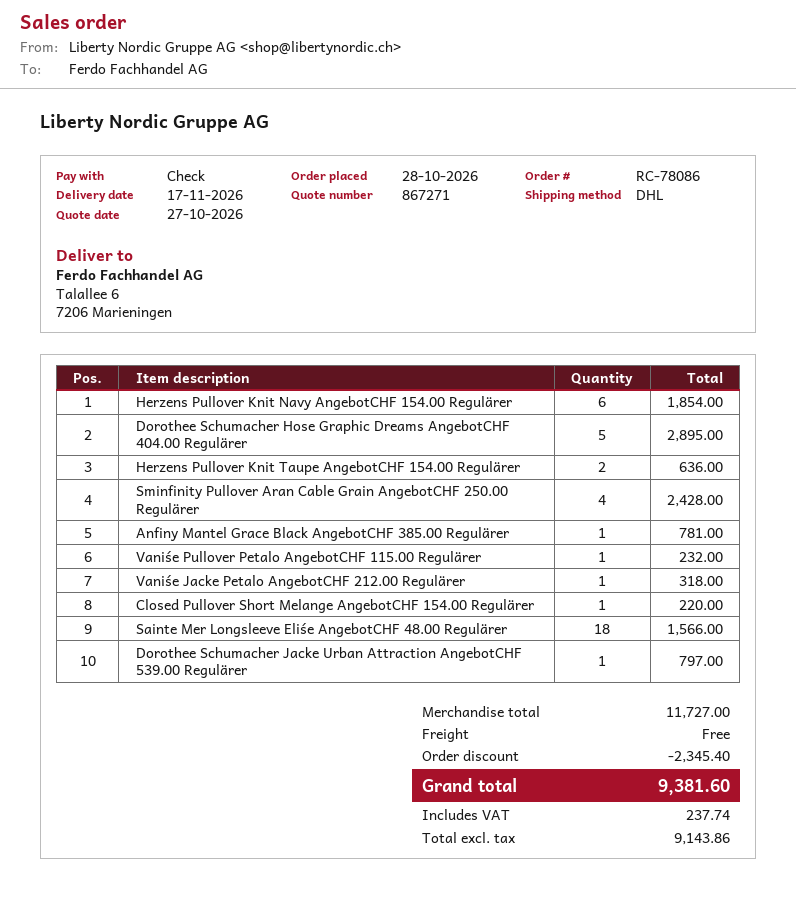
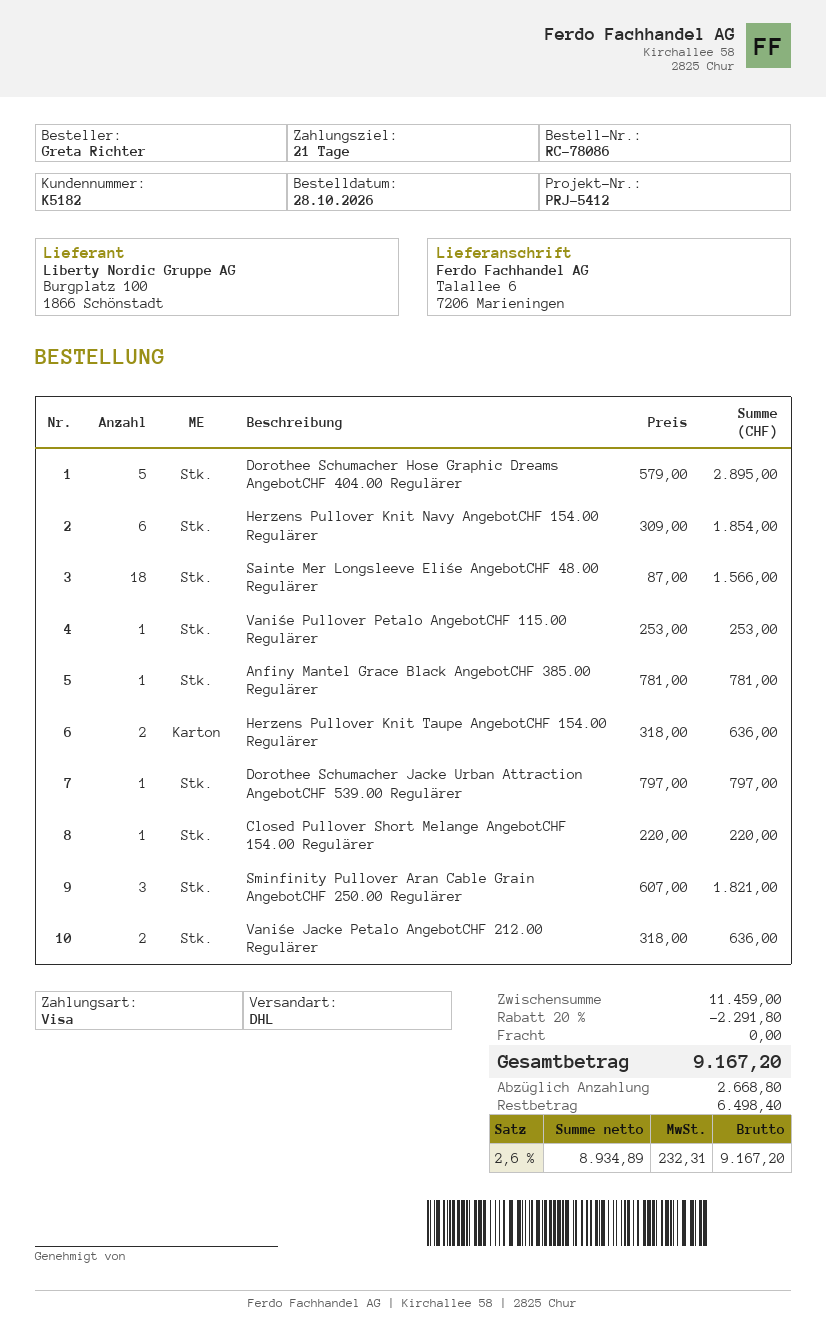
payment method: cheque -> Visa
Sminfinity Pullover Aran Cable Grain AngebotCHF 250.00 Regulärer: 4 for 2428.00 -> 3 for 1821.00
Vaniśe Pullover Petalo AngebotCHF 115.00 Regulärer: 1 for 232.00 -> 1 for 253.00
Vaniśe Jacke Petalo AngebotCHF 212.00 Regulärer: 1 for 318.00 -> 2 for 636.00
subtotal: 11727.00 -> 11459.00
discount: 2345.40 -> 2291.80
net: 9143.86 -> 8934.89
tax: 237.74 -> 232.31
total: 9381.60 -> 9167.20

